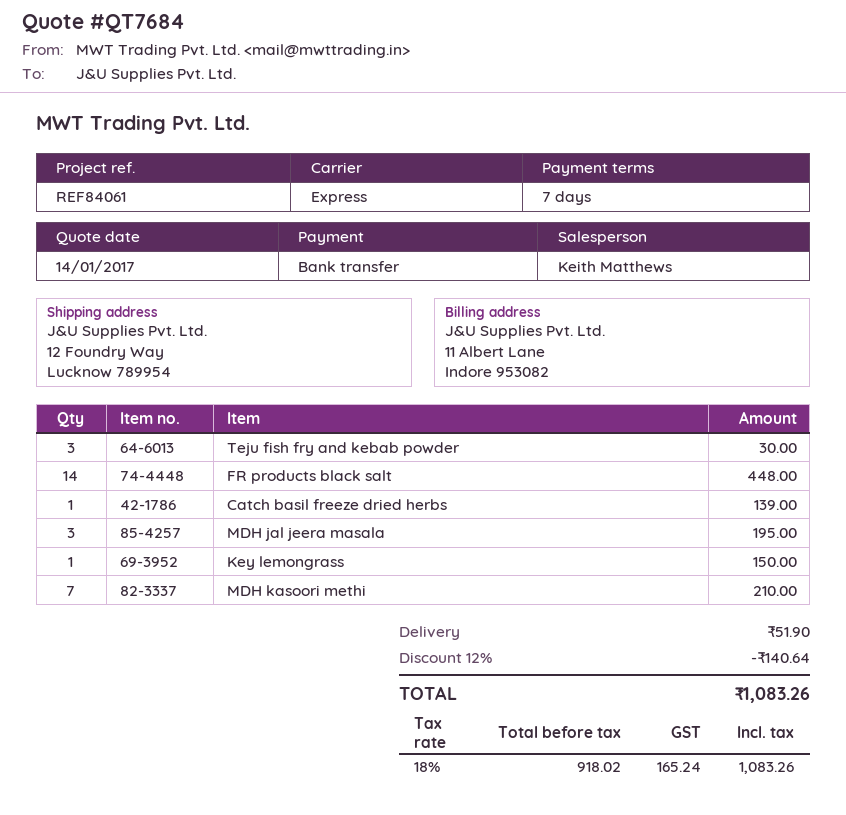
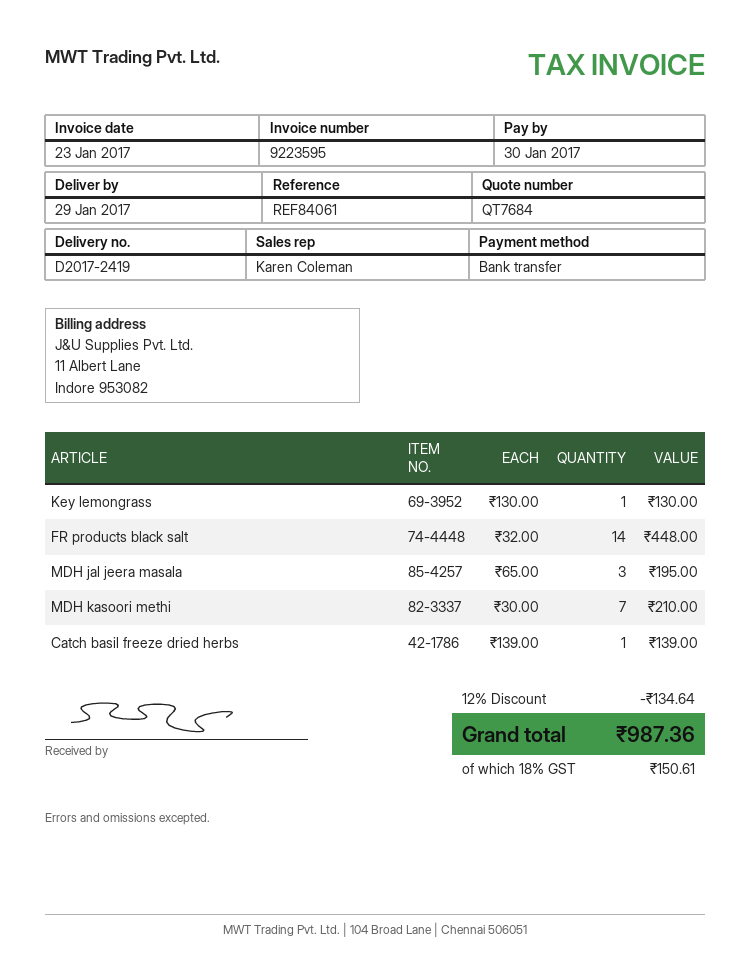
sales rep: Keith Matthews -> Karen Coleman
Teju fish fry and kebab powder: 3 for 30.00 -> none
Key lemongrass: 1 for 150.00 -> 1 for 130.00
discount: 12% = 140.64 -> 12% = 134.64
shipping: 51.90 -> none
tax: 18% = 165.24 -> 18% = 150.61
total: 1083.26 -> 987.36

